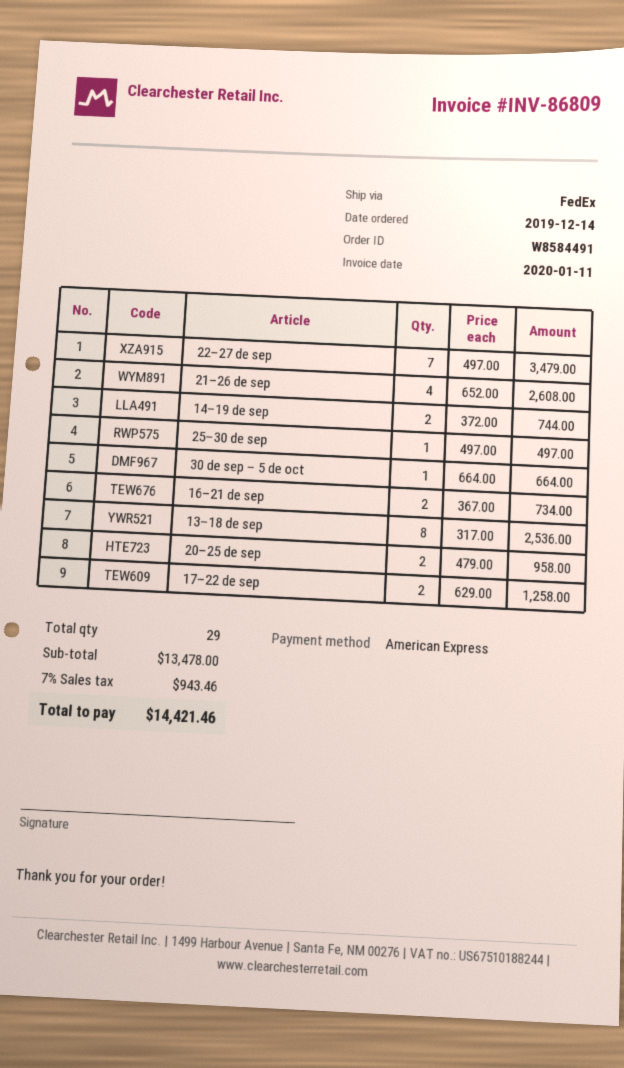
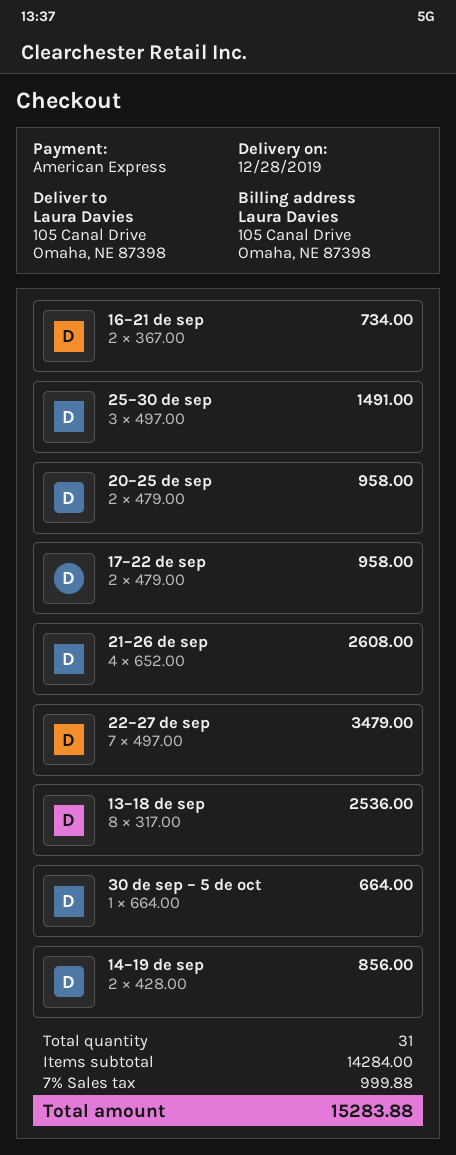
14–19 de sep: 2 x 372.00 = 744.00 -> 2 x 428.00 = 856.00
25–30 de sep: 1 x 497.00 = 497.00 -> 3 x 497.00 = 1491.00
17–22 de sep: 2 x 629.00 = 1258.00 -> 2 x 479.00 = 958.00
total quantity: 29 -> 31
subtotal: 13478.00 -> 14284.00
tax: 7% = 943.46 -> 7% = 999.88
total: 14421.46 -> 15283.88

